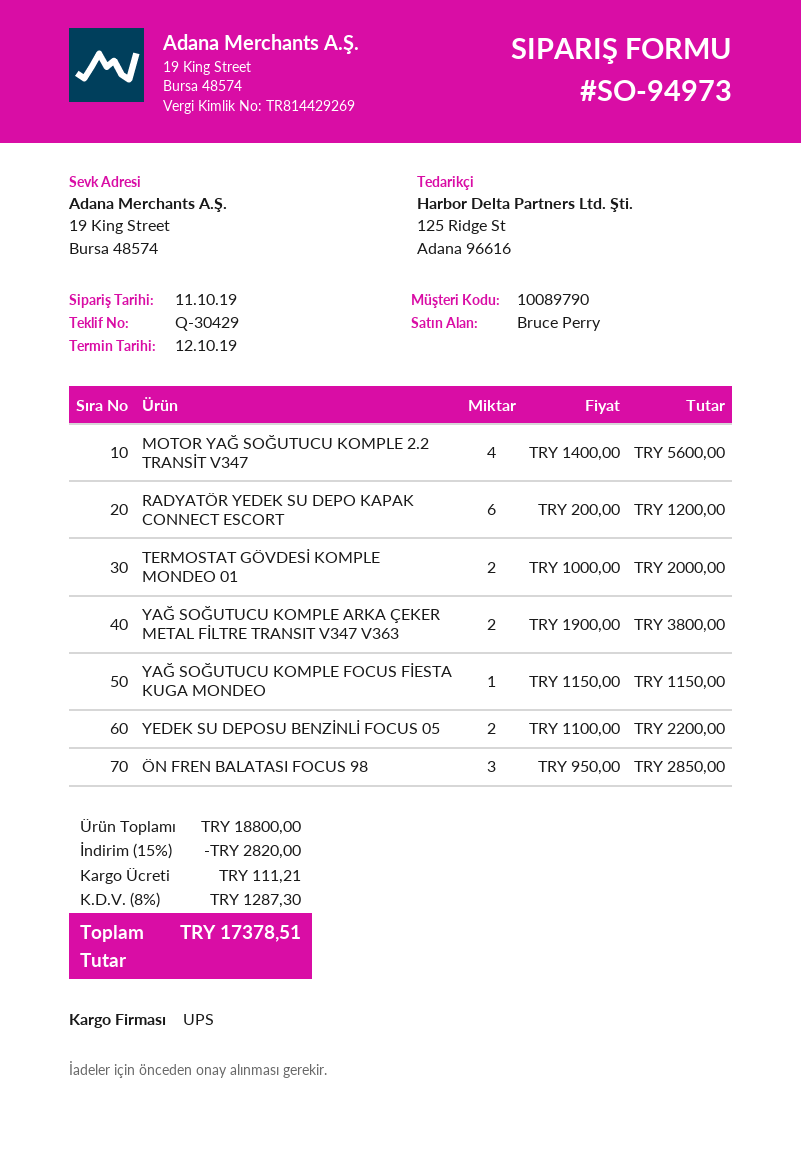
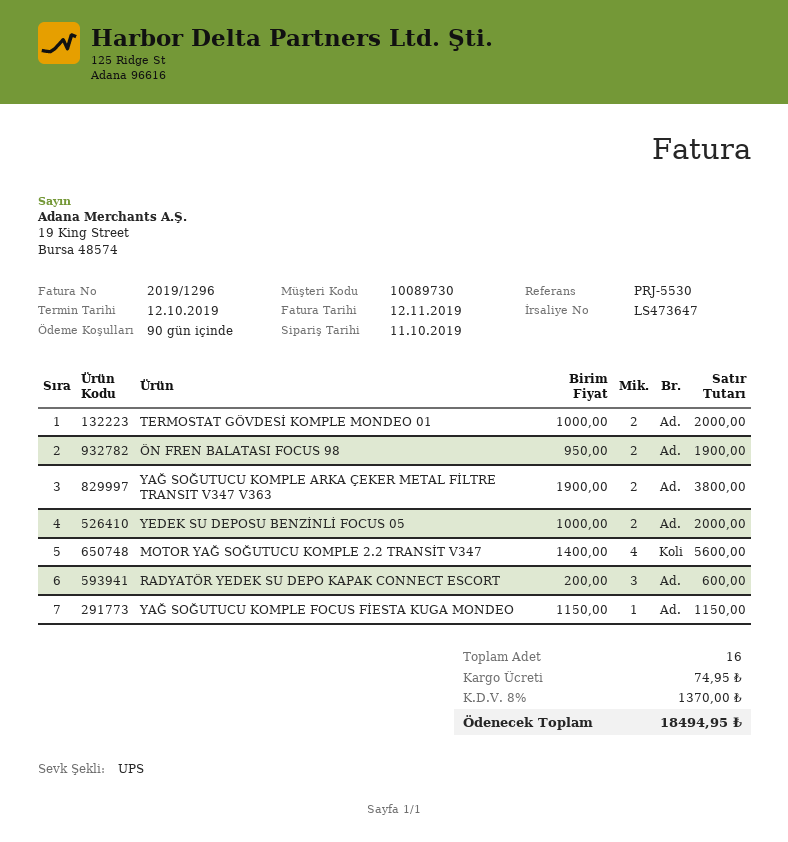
customer number: 10089790 -> 10089730
RADYATÖR YEDEK SU DEPO KAPAK CONNECT ESCORT: 6 x 200.00 = 1200.00 -> 3 x 200.00 = 600.00
YEDEK SU DEPOSU BENZİNLİ FOCUS 05: 2 x 1100.00 = 2200.00 -> 2 x 1000.00 = 2000.00
ÖN FREN BALATASI FOCUS 98: 3 x 950.00 = 2850.00 -> 2 x 950.00 = 1900.00
discount: 15% = 2820.00 -> none
shipping: 111.21 -> 74.95
tax: 8% = 1287.30 -> 8% = 1370.00
total: 17378.51 -> 18494.95

